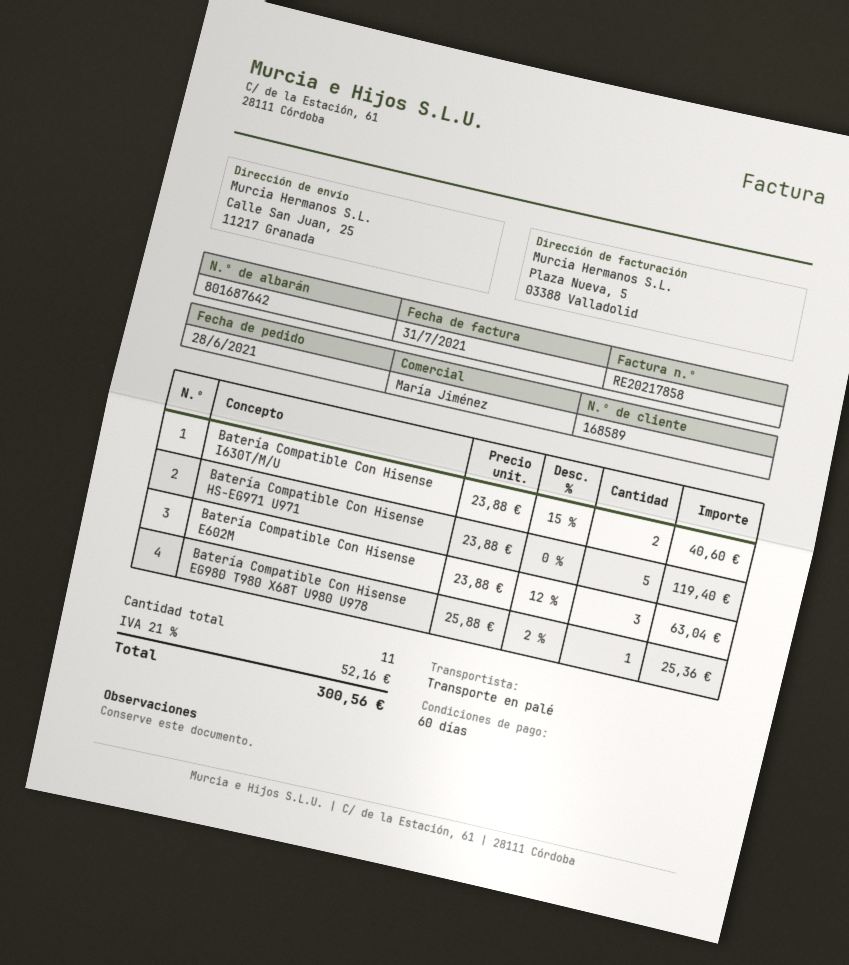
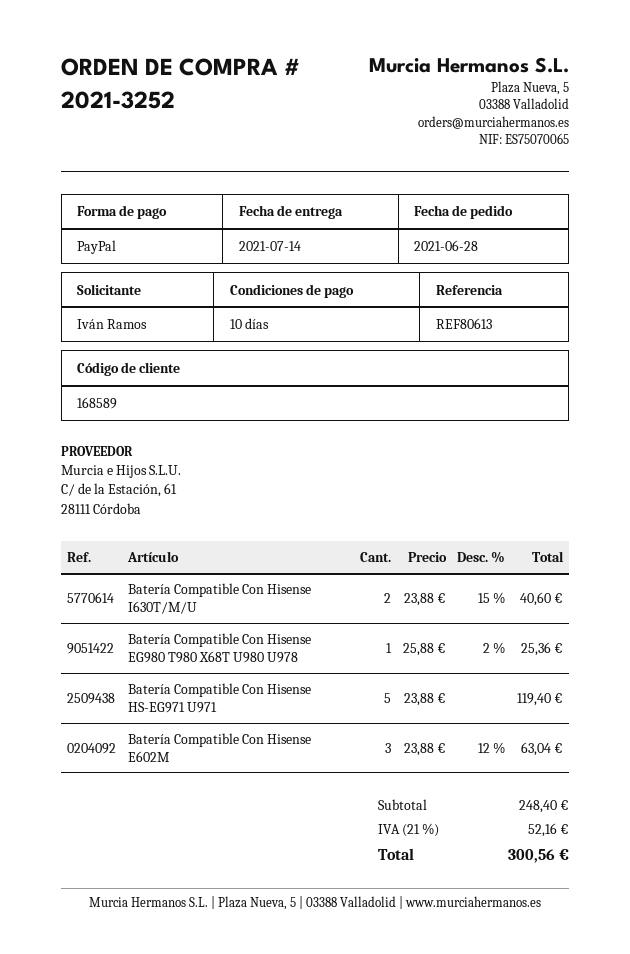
payment terms: 60 days -> 10 days

